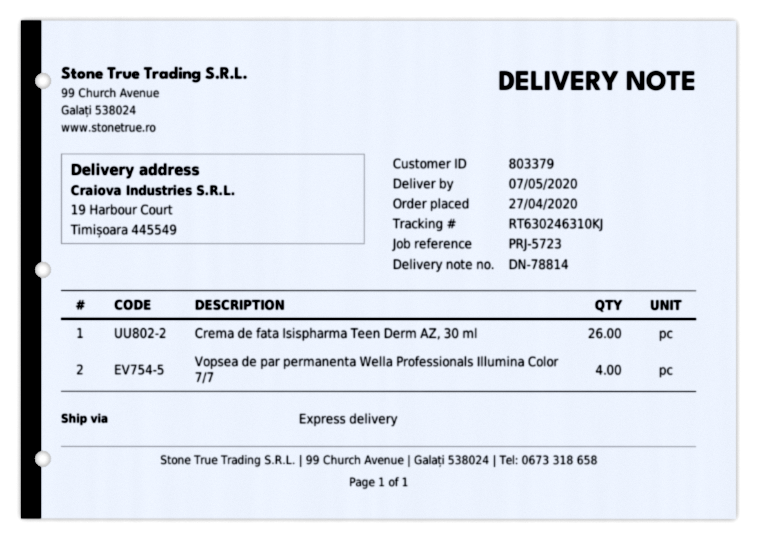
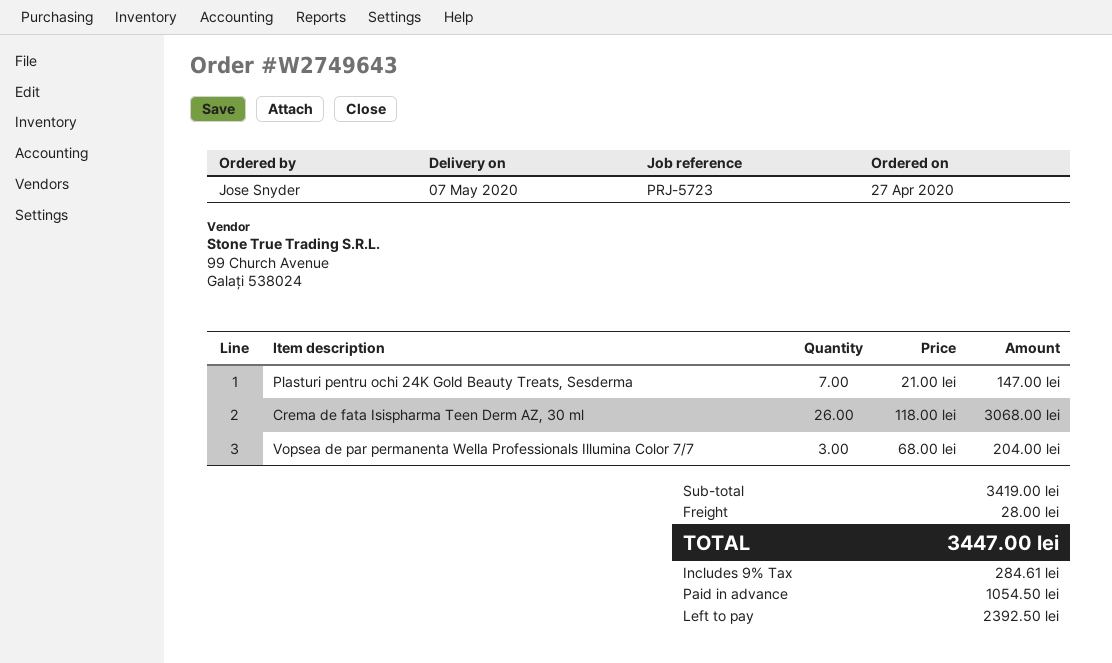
Vopsea de par permanenta Wella Professionals Illumina Color 7/7: 4 -> 3
Plasturi pentru ochi 24K Gold Beauty Treats, Sesderma: none -> 7

